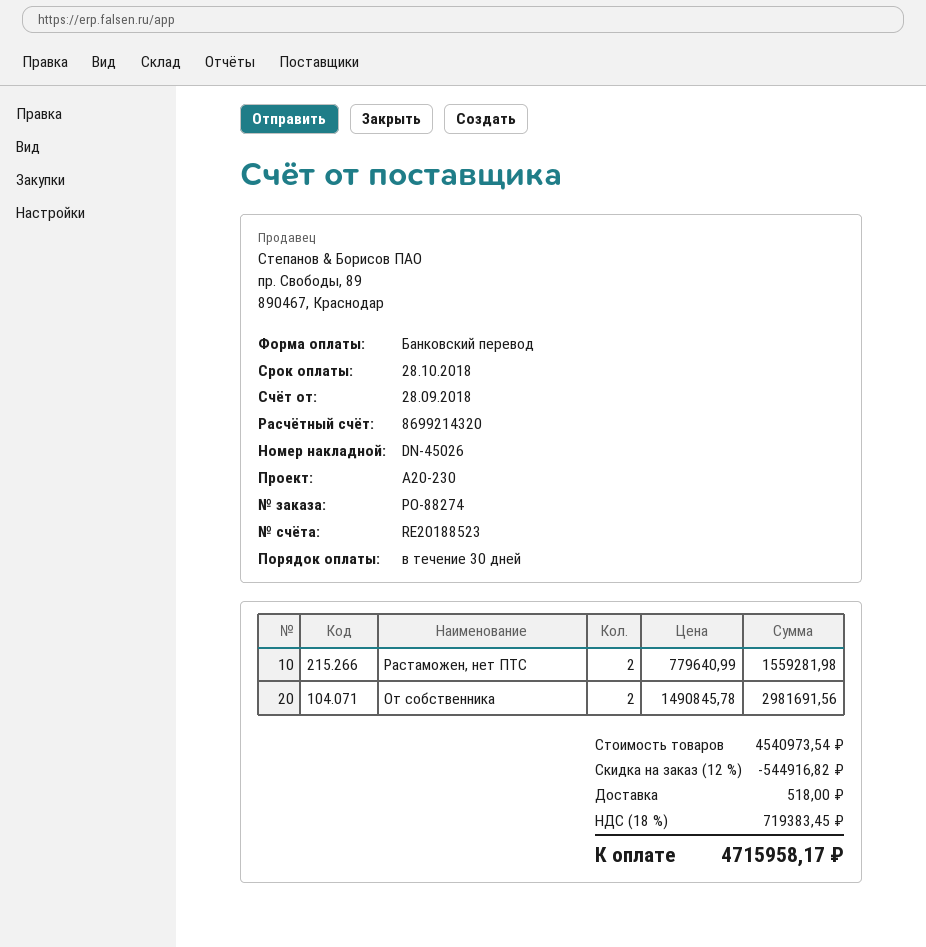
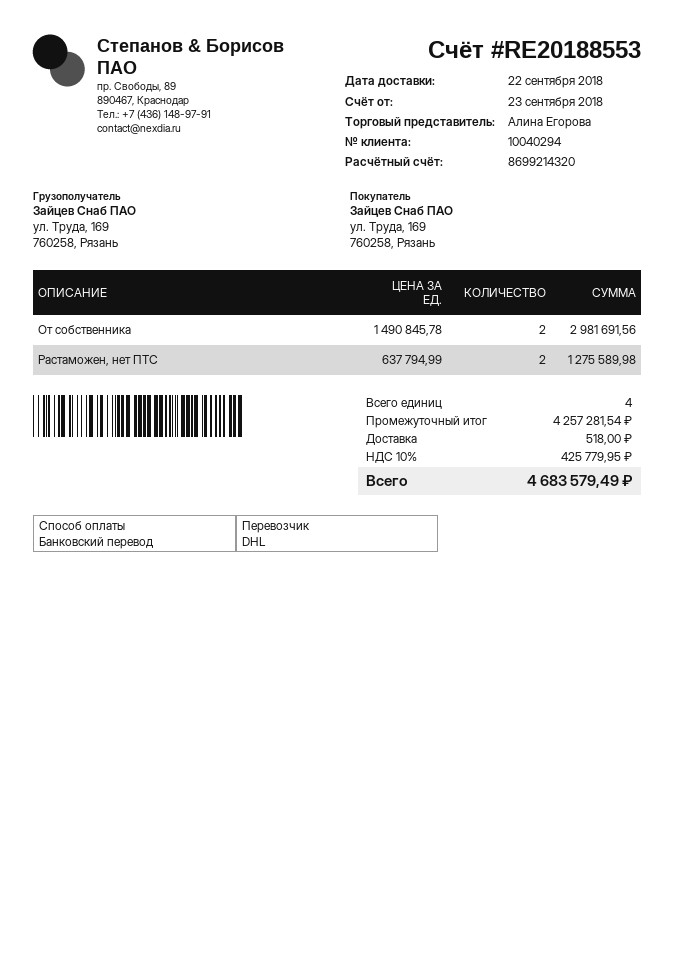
invoice number: RE20188523 -> RE20188553
invoice date: 2018-09-28 -> 2018-09-23
Растаможен, нет ПТС: 2 x 779640.99 = 1559281.98 -> 2 x 637794.99 = 1275589.98
subtotal: 4540973.54 -> 4257281.54
discount: 12% = 544916.82 -> none
tax: 18% = 719383.45 -> 10% = 425779.95
total: 4715958.17 -> 4683579.49

